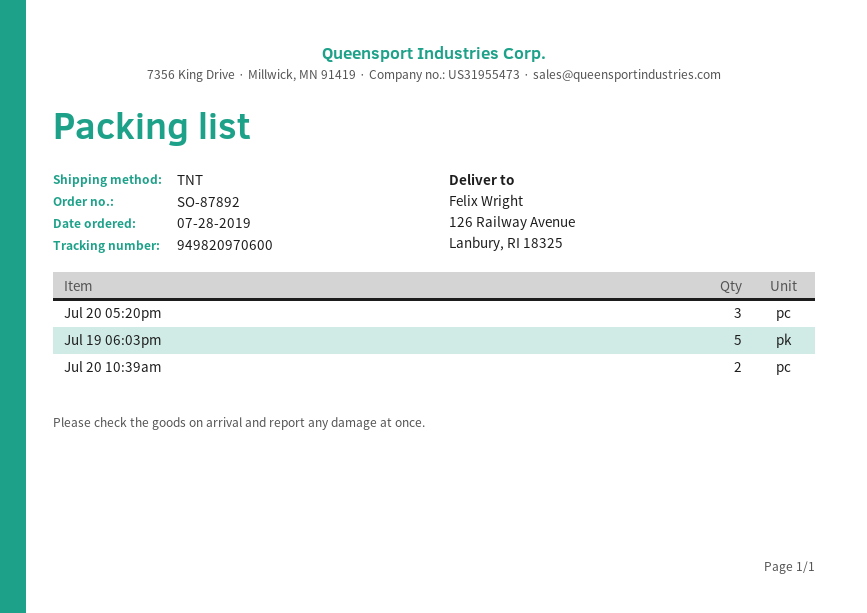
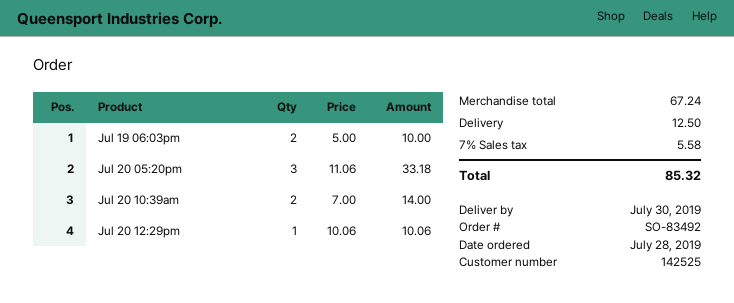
order number: SO-87892 -> SO-83492
Jul 19 06:03pm: 5 -> 2
Jul 20 12:29pm: none -> 1

